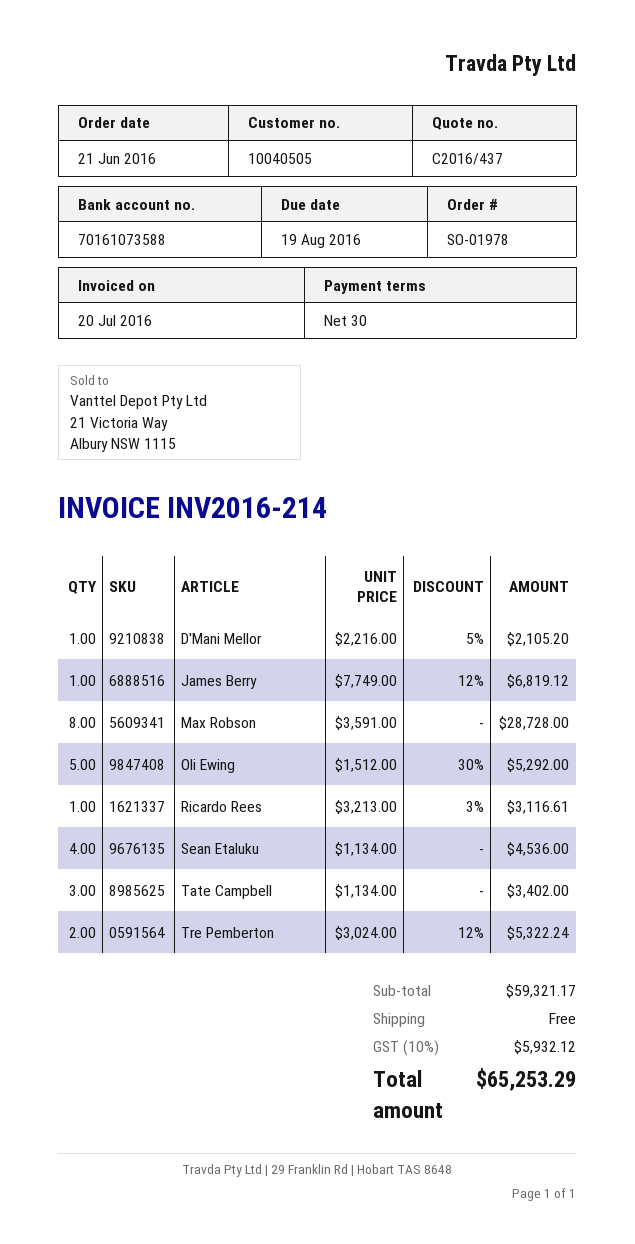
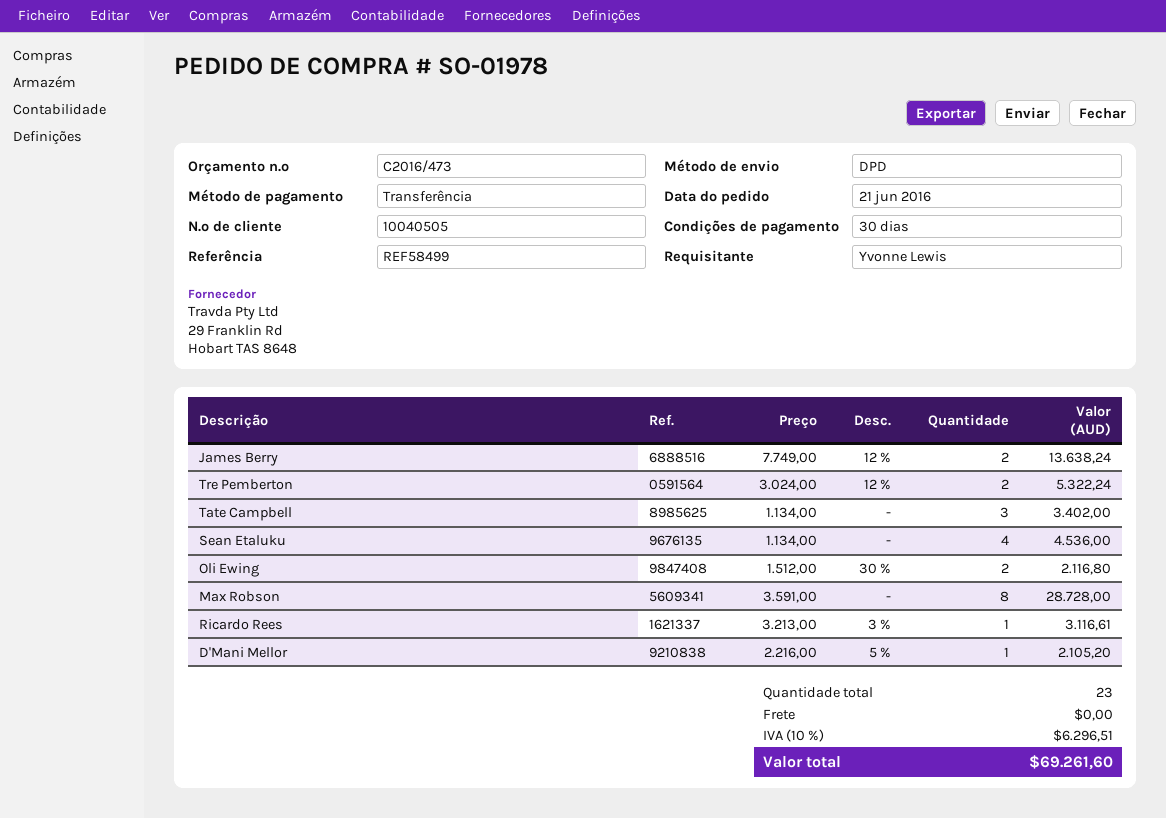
quote number: C2016/437 -> C2016/473
James Berry: 1 x 7749.00 - 12% = 6819.12 -> 2 x 7749.00 - 12% = 13638.24
Oli Ewing: 5 x 1512.00 - 30% = 5292.00 -> 2 x 1512.00 - 30% = 2116.80
tax: 10% = 5932.12 -> 10% = 6296.51
total: 65253.29 -> 69261.60

